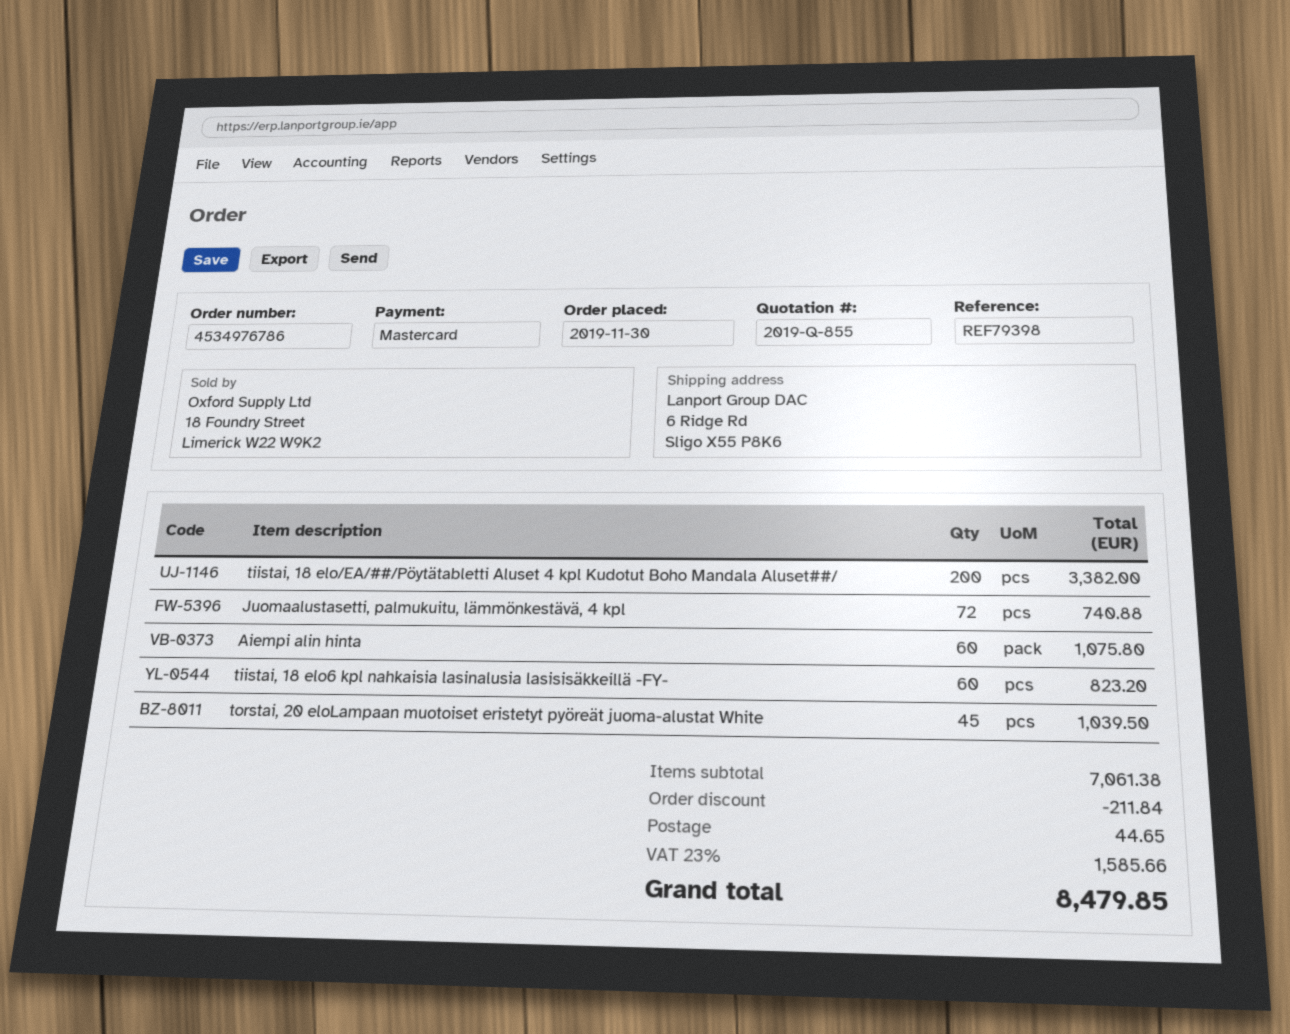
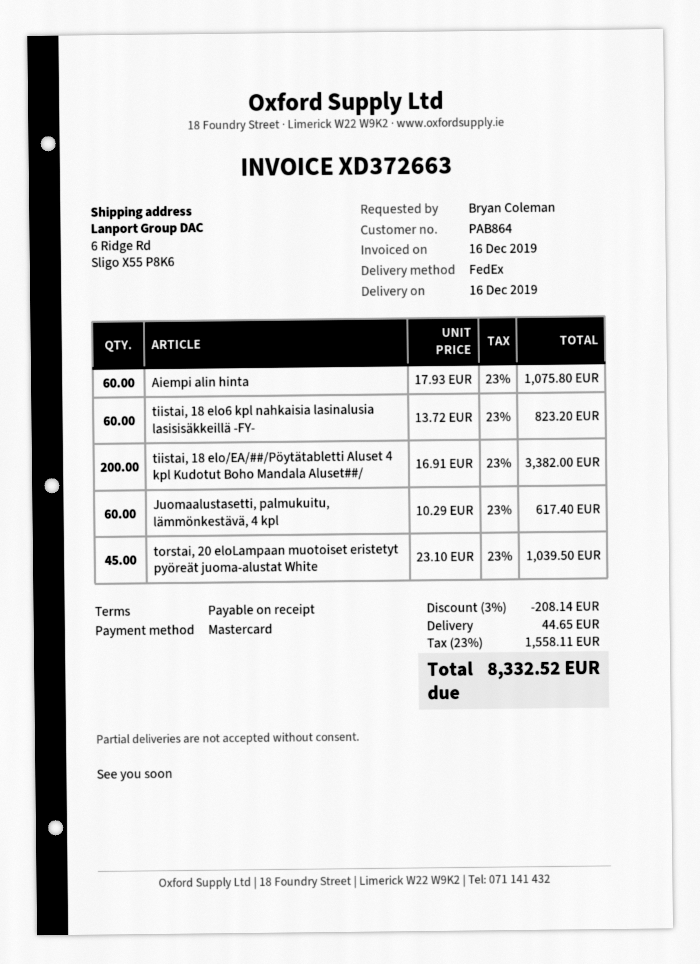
Juomaalustasetti, palmukuitu, lämmönkestävä, 4 kpl: 72 for 740.88 -> 60 for 617.40
discount: 211.84 -> 208.14
tax: 23% = 1585.66 -> 23% = 1558.11
total: 8479.85 -> 8332.52

